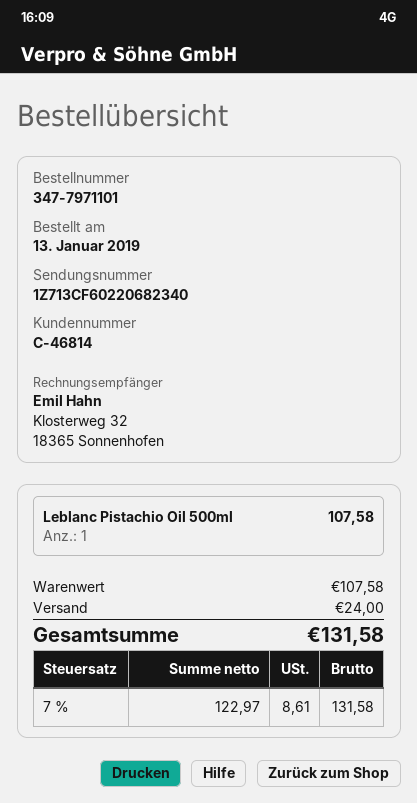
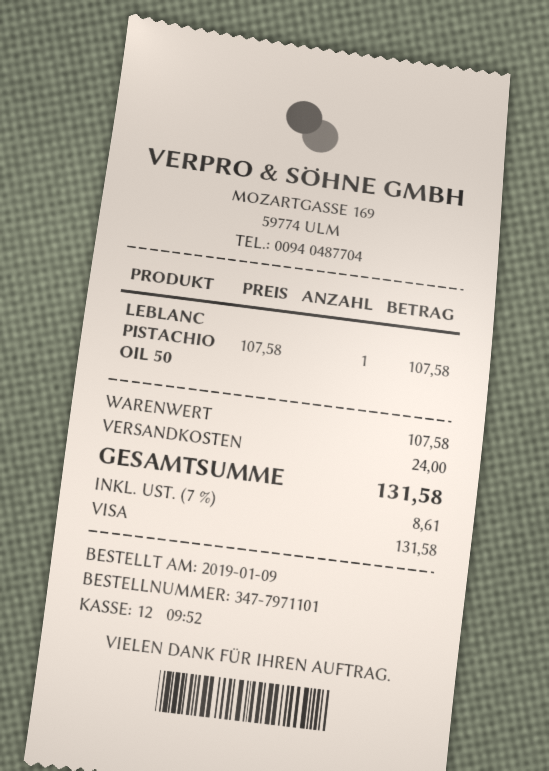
order date: 2019-01-13 -> 2019-01-09

